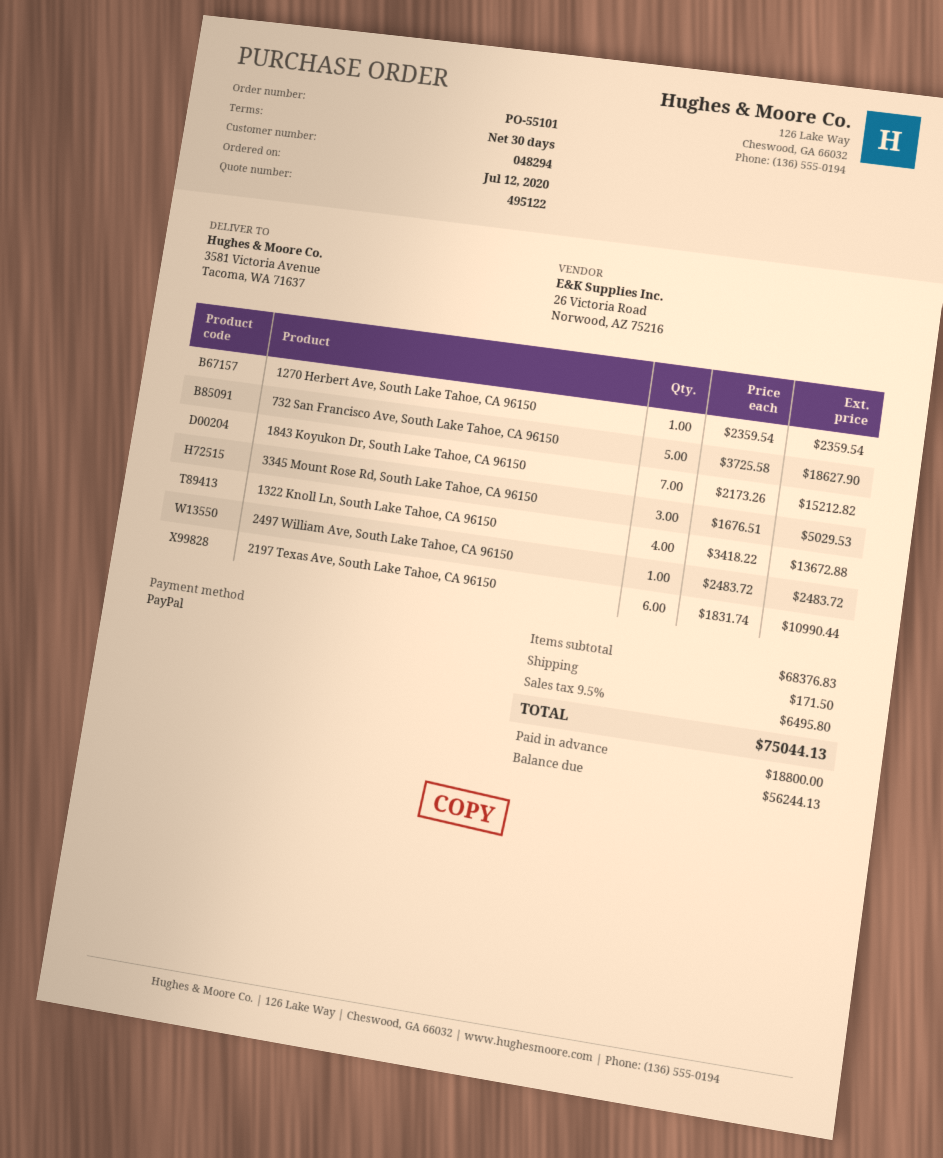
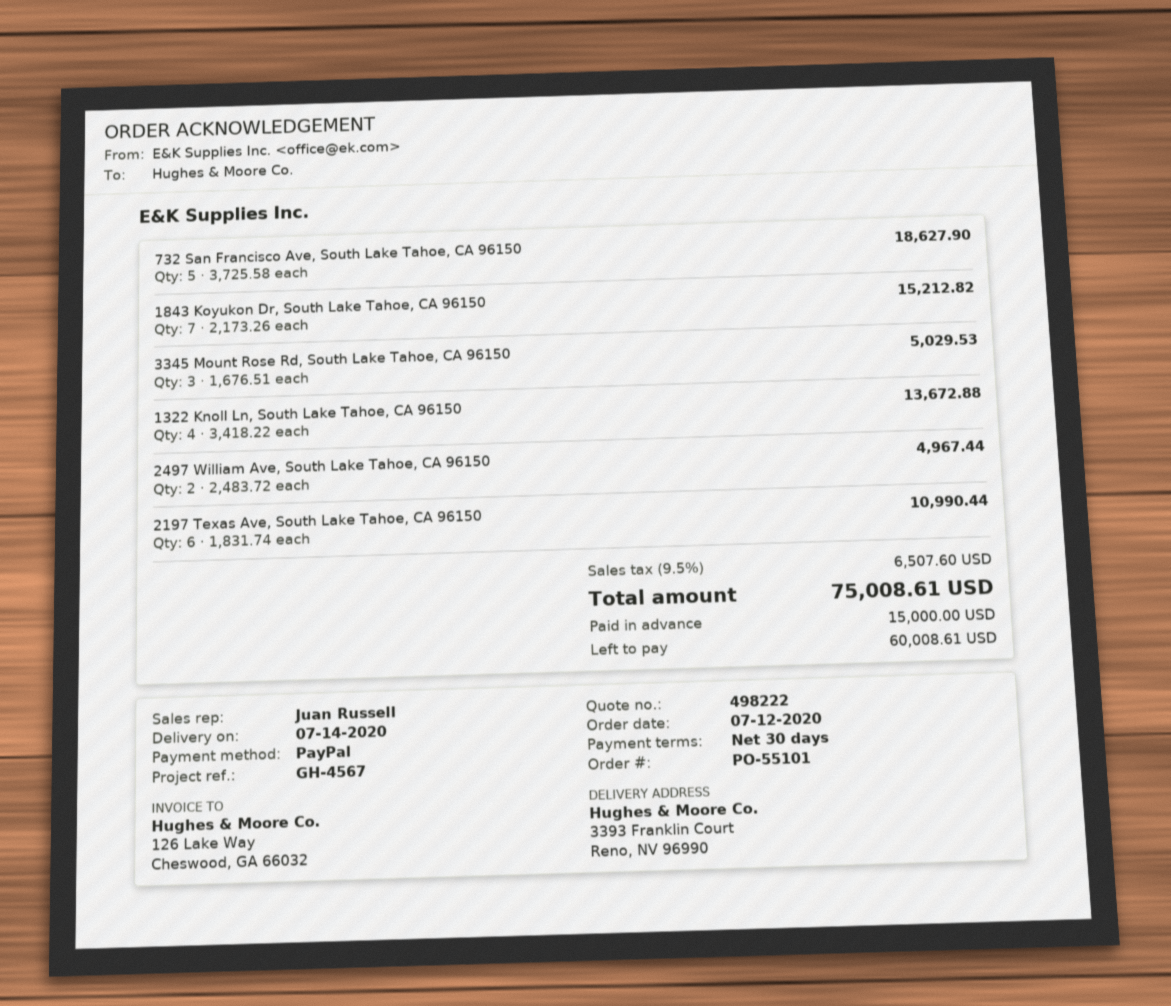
quote number: 495122 -> 498222
ship to: 3581 Victoria Avenue, Tacoma, WA 71637 -> 3393 Franklin Court, Reno, NV 96990
1270 Herbert Ave, South Lake Tahoe, CA 96150: 1 x 2359.54 = 2359.54 -> none
2497 William Ave, South Lake Tahoe, CA 96150: 1 x 2483.72 = 2483.72 -> 2 x 2483.72 = 4967.44
shipping: 171.50 -> none
tax: 9.5% = 6495.80 -> 9.5% = 6507.60
total: 75044.13 -> 75008.61
deposit: 18800.00 -> 15000.00
balance: 56244.13 -> 60008.61

